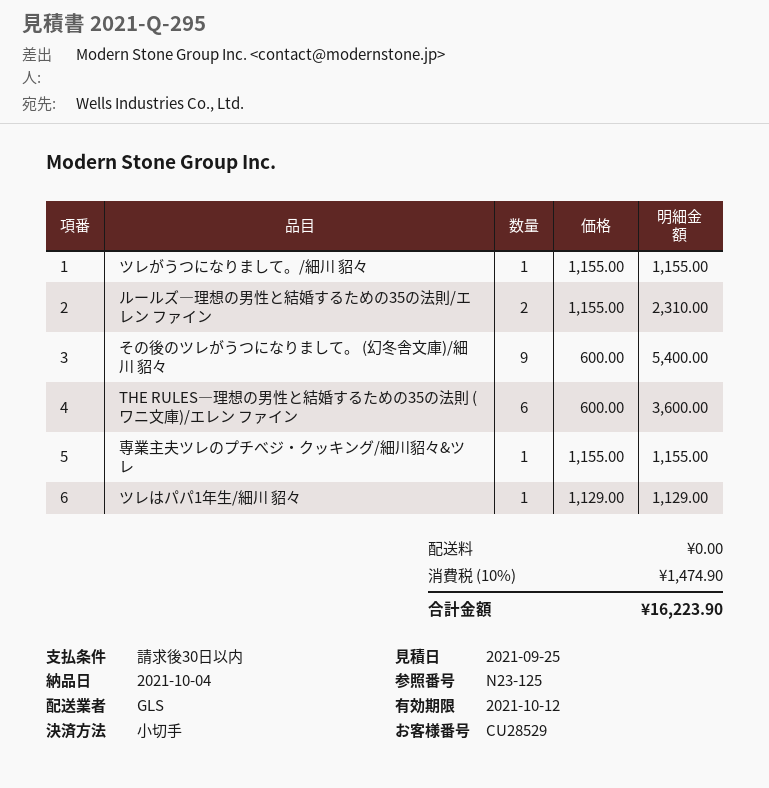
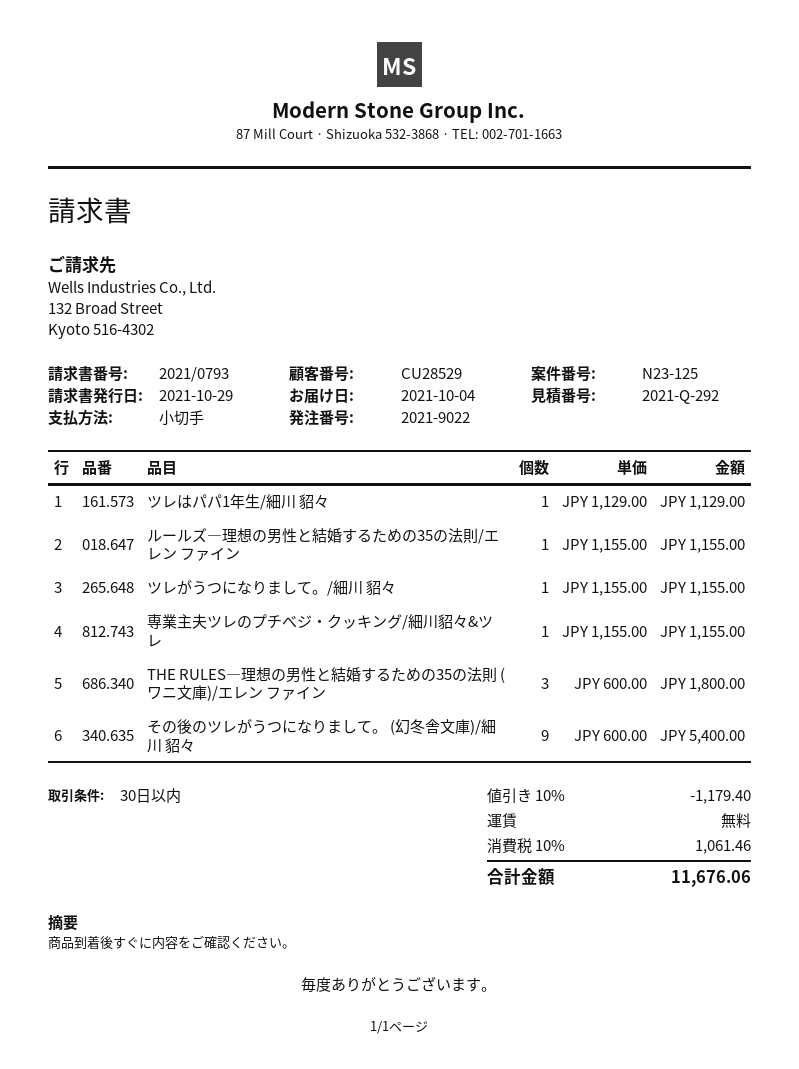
quote number: 2021-Q-295 -> 2021-Q-292
ルールズ―理想の男性と結婚するための35の法則/エレン ファイン: 2 x 1155.00 = 2310.00 -> 1 x 1155.00 = 1155.00
THE RULES―理想の男性と結婚するための35の法則 (ワニ文庫)/エレン ファイン: 6 x 600.00 = 3600.00 -> 3 x 600.00 = 1800.00
discount: none -> 10% = 1179.40
tax: 10% = 1474.90 -> 10% = 1061.46
total: 16223.90 -> 11676.06

